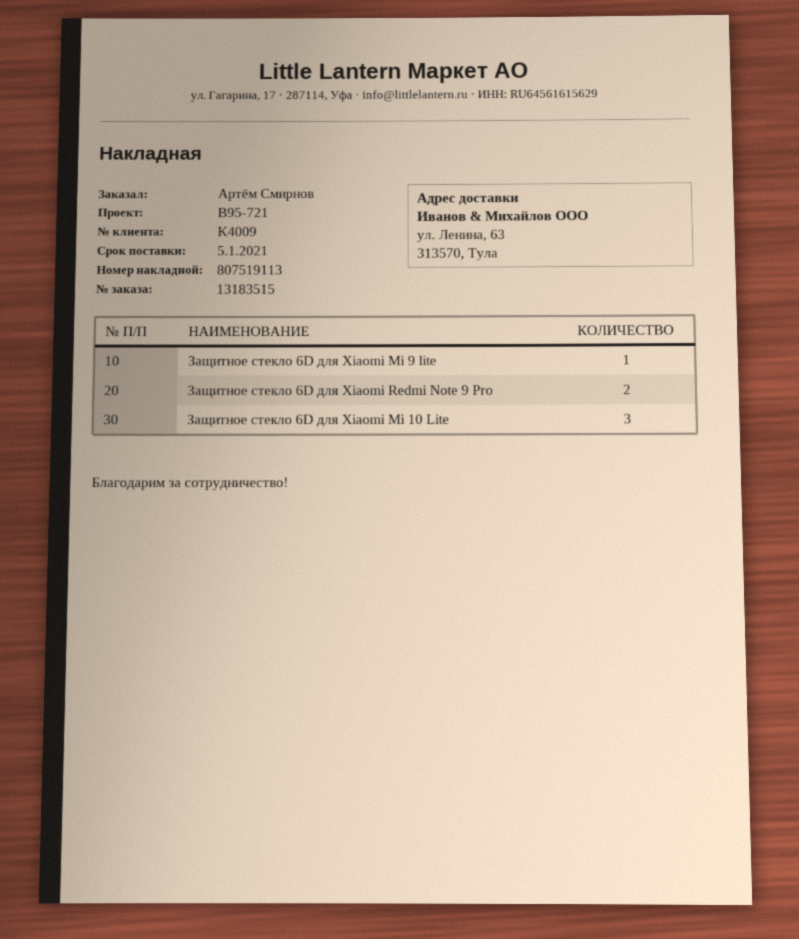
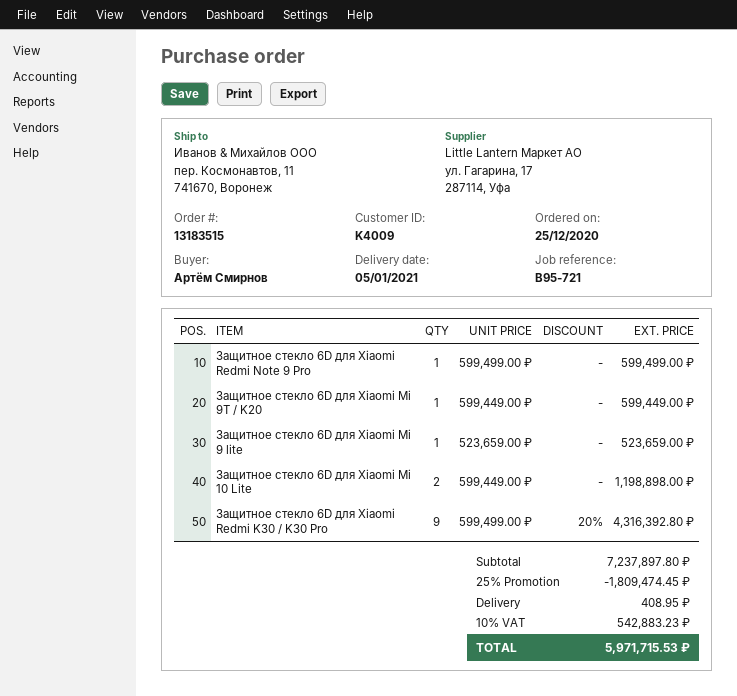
ship to: ул. Ленина, 63, 313570, Тула -> пер. Космонавтов, 11, 741670, Воронеж
Защитное стекло 6D для Xiaomi Redmi Note 9 Pro: 2 -> 1
Защитное стекло 6D для Xiaomi Mi 10 Lite: 3 -> 2
Защитное стекло 6D для Xiaomi Mi 9T / K20: none -> 1
Защитное стекло 6D для Xiaomi Redmi K30 / K30 Pro: none -> 9

